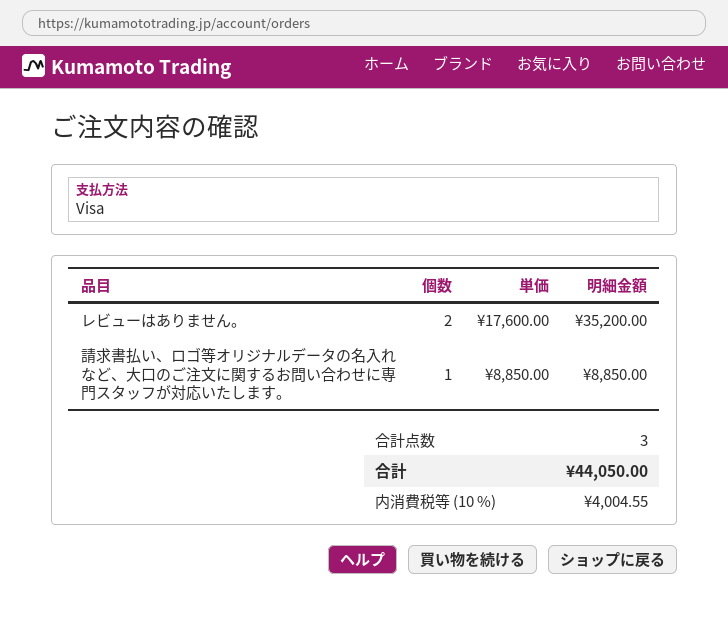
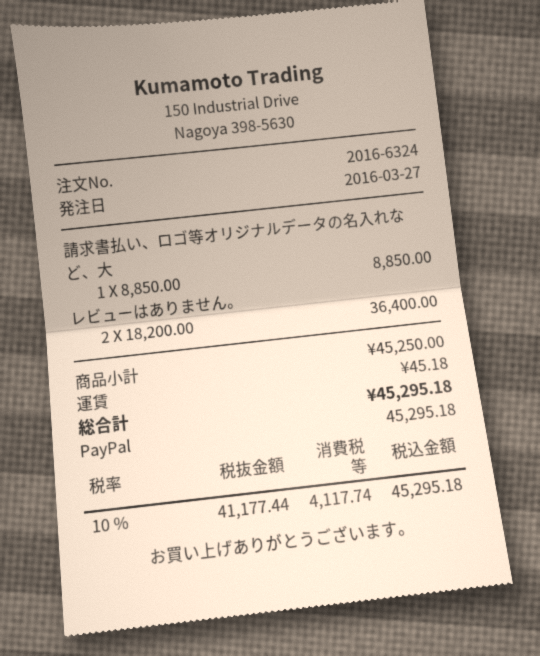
payment method: Visa -> PayPal
レビューはありません。: 2 x 17600.00 = 35200.00 -> 2 x 18200.00 = 36400.00
shipping: none -> 45.18
tax: 10% = 4004.55 -> 10% = 4117.74
total: 44050.00 -> 45295.18

